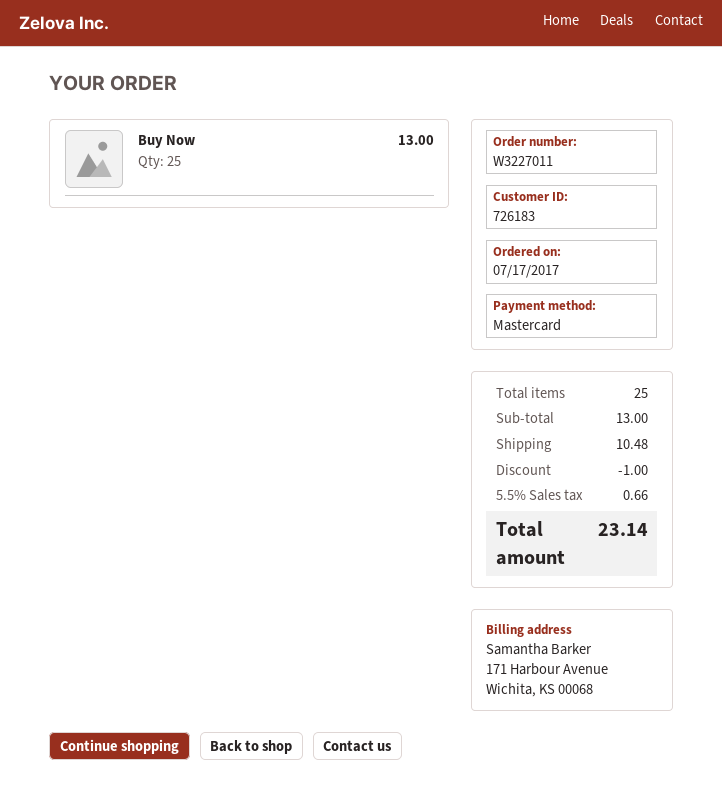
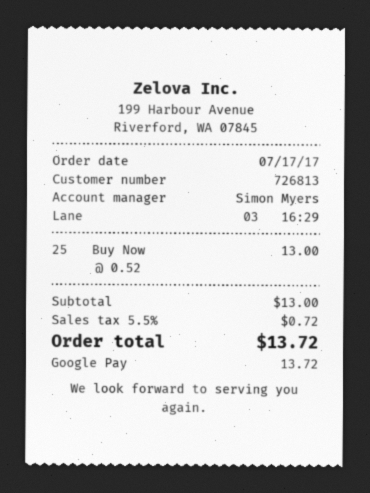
customer number: 726183 -> 726813
payment method: Mastercard -> Google Pay
discount: 1.00 -> none
shipping: 10.48 -> none
tax: 5.5% = 0.66 -> 5.5% = 0.72
total: 23.14 -> 13.72

